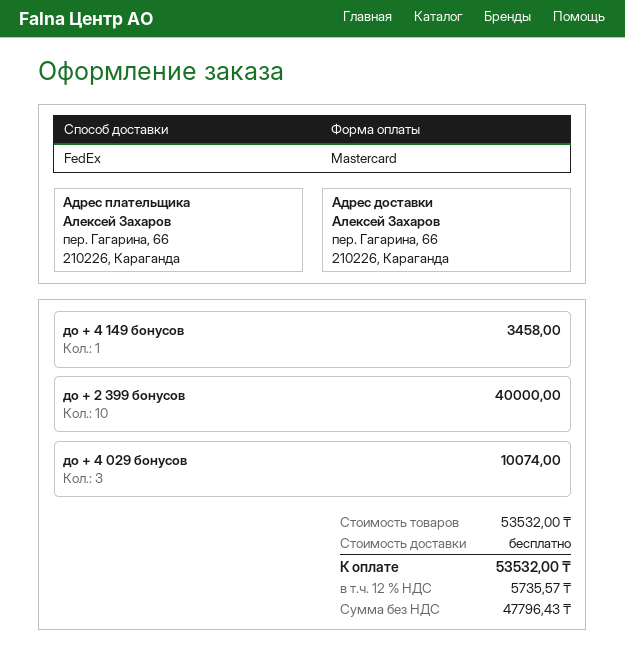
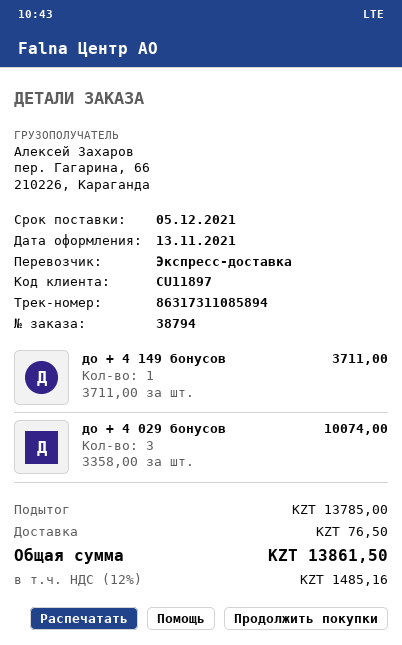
shipping method: FedEx -> express
до + 4 149 бонусов: 1 for 3458.00 -> 1 for 3711.00
до + 2 399 бонусов: 10 for 40000.00 -> none
subtotal: 53532.00 -> 13785.00
shipping: 0.00 -> 76.50
tax: 12% = 5735.57 -> 12% = 1485.16
total: 53532.00 -> 13861.50

